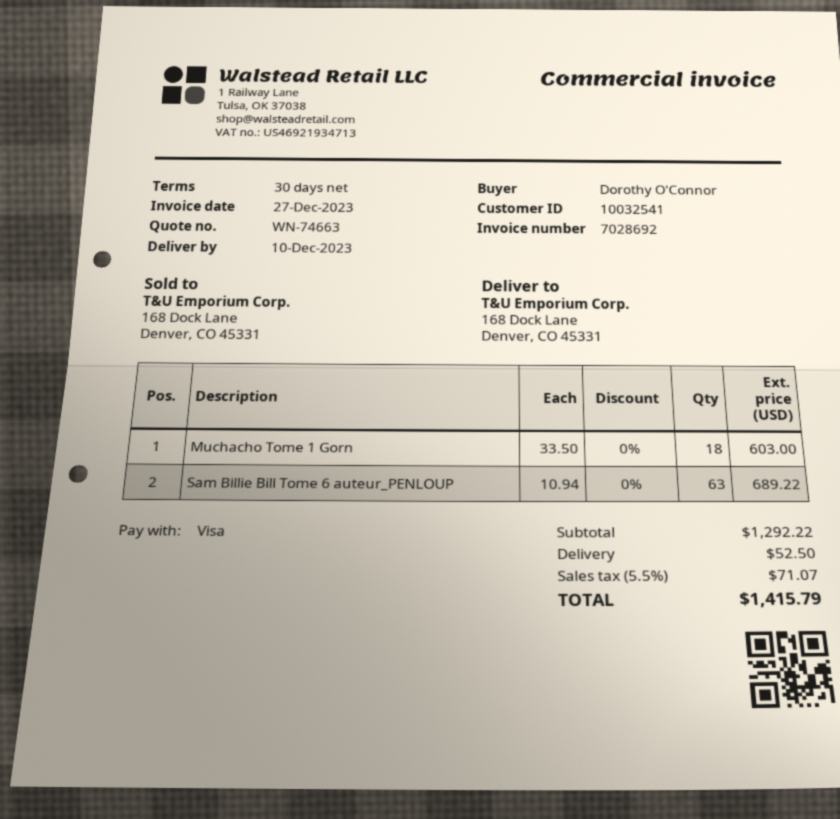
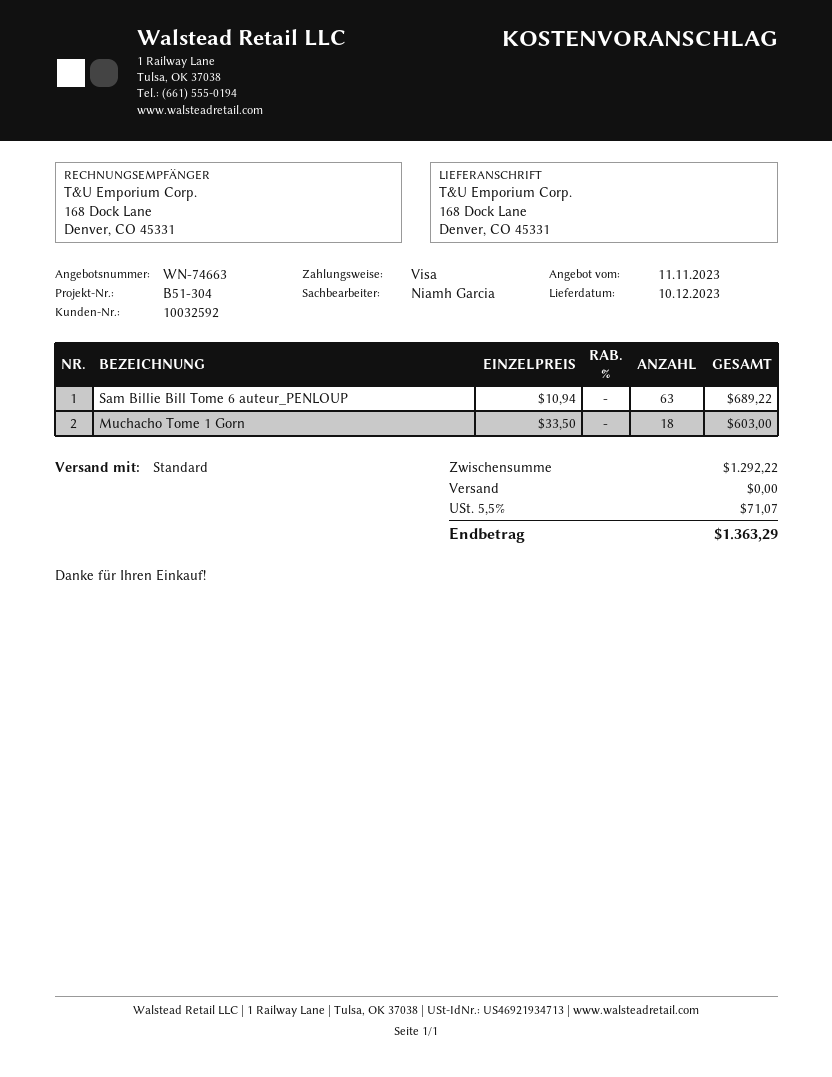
customer number: 10032541 -> 10032592
shipping: 52.50 -> 0.00
total: 1415.79 -> 1363.29

